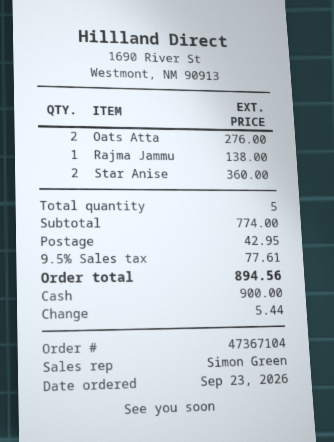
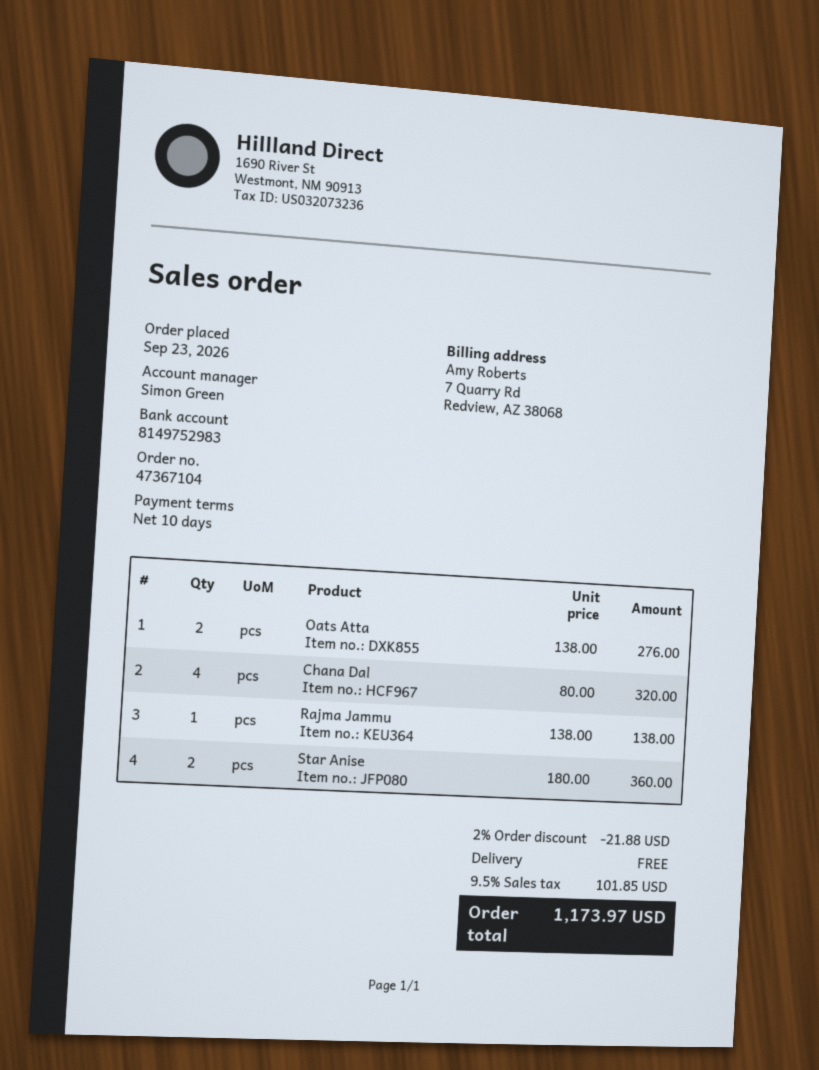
Chana Dal: none -> 4 for 320.00
discount: none -> 2% = 21.88
shipping: 42.95 -> 0.00
tax: 9.5% = 77.61 -> 9.5% = 101.85
total: 894.56 -> 1173.97

